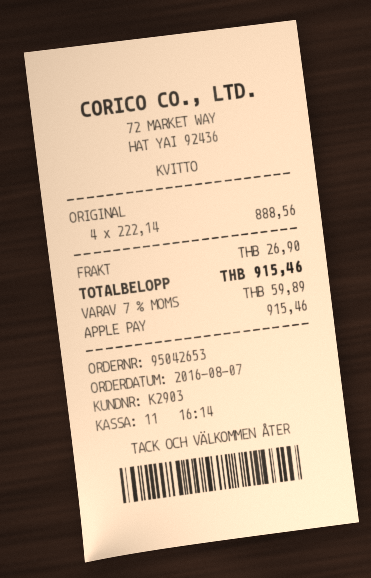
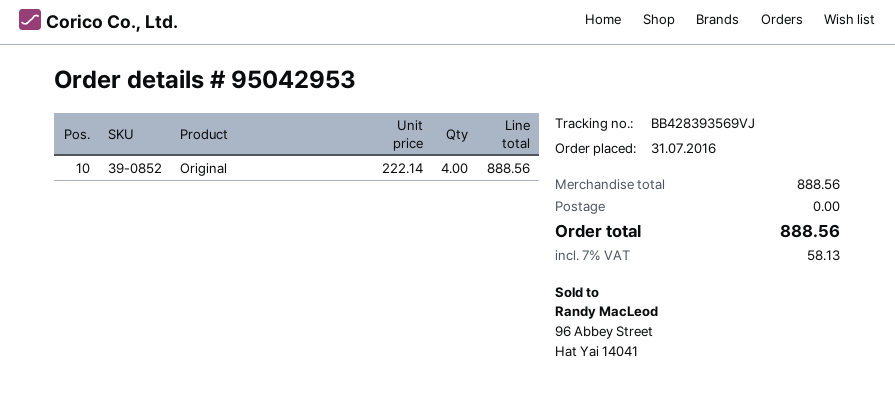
order number: 95042653 -> 95042953
order date: 2016-08-07 -> 2016-07-31
shipping: 26.90 -> 0.00
tax: 7% = 59.89 -> 7% = 58.13
total: 915.46 -> 888.56

